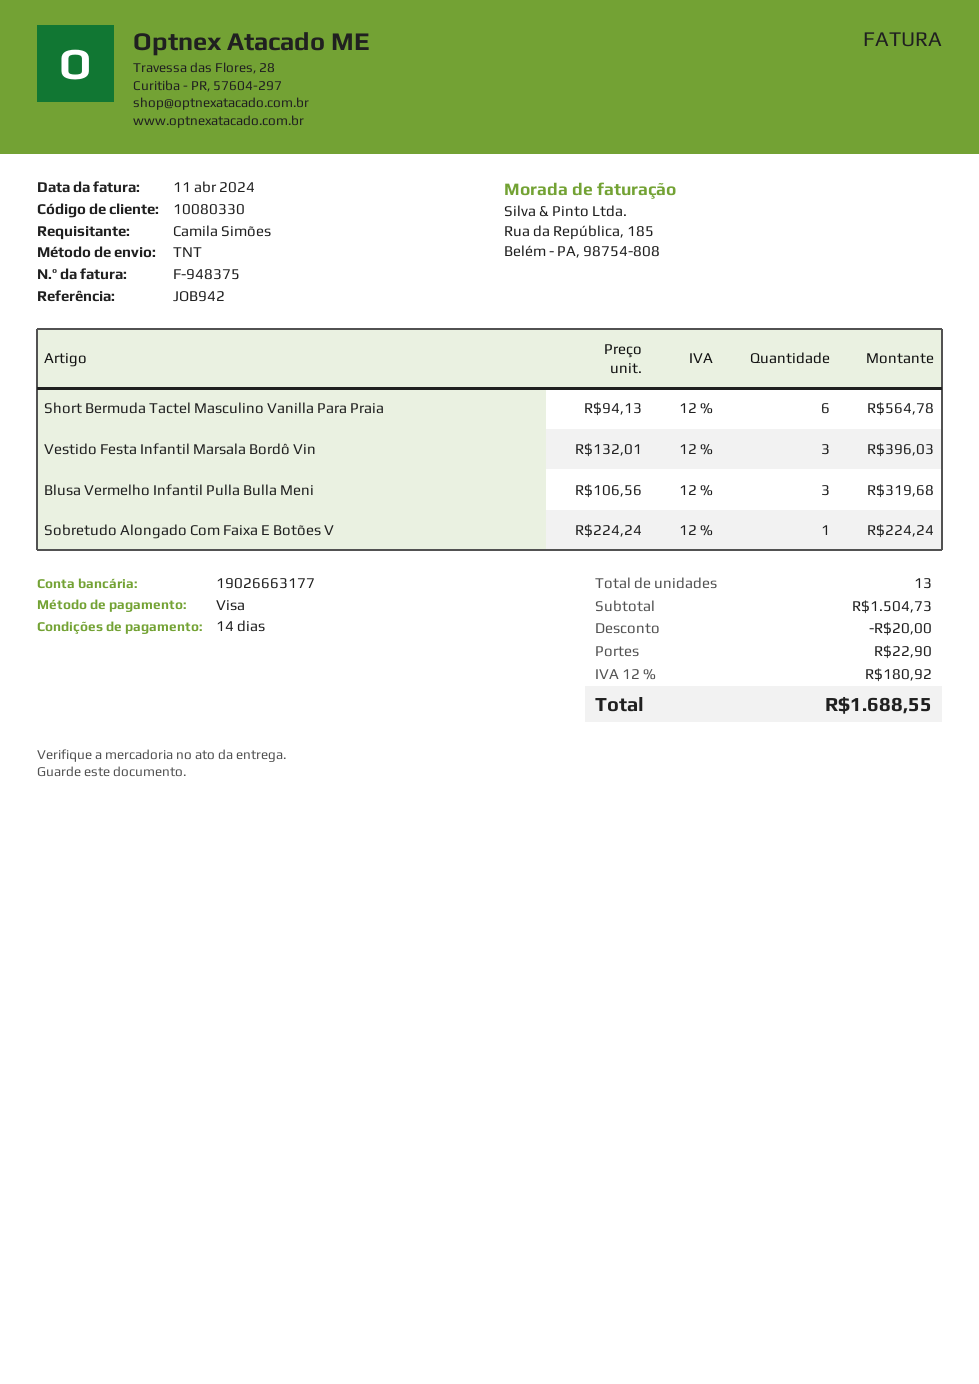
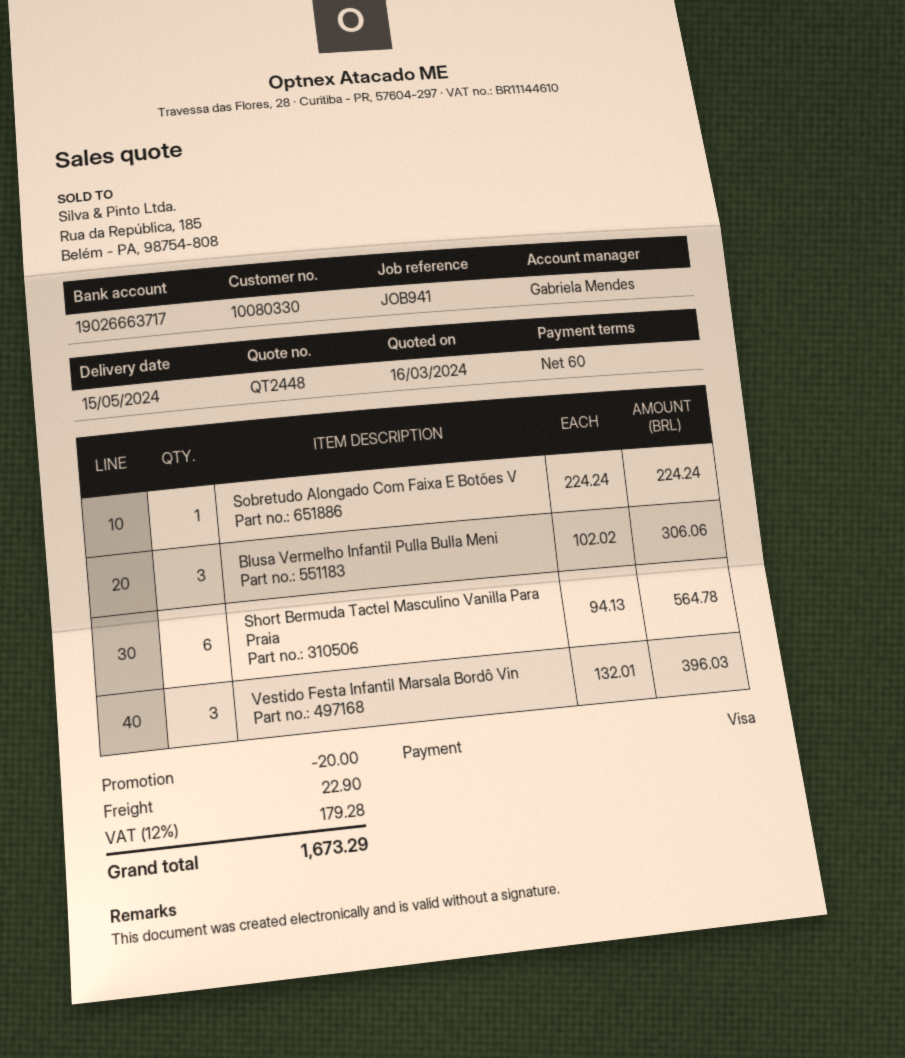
payment terms: 14 days -> 60 days
reference: JOB942 -> JOB941
bank account: 19026663177 -> 19026663717
Blusa Vermelho Infantil Pulla Bulla Meni: 3 x 106.56 = 319.68 -> 3 x 102.02 = 306.06
tax: 12% = 180.92 -> 12% = 179.28
total: 1688.55 -> 1673.29

